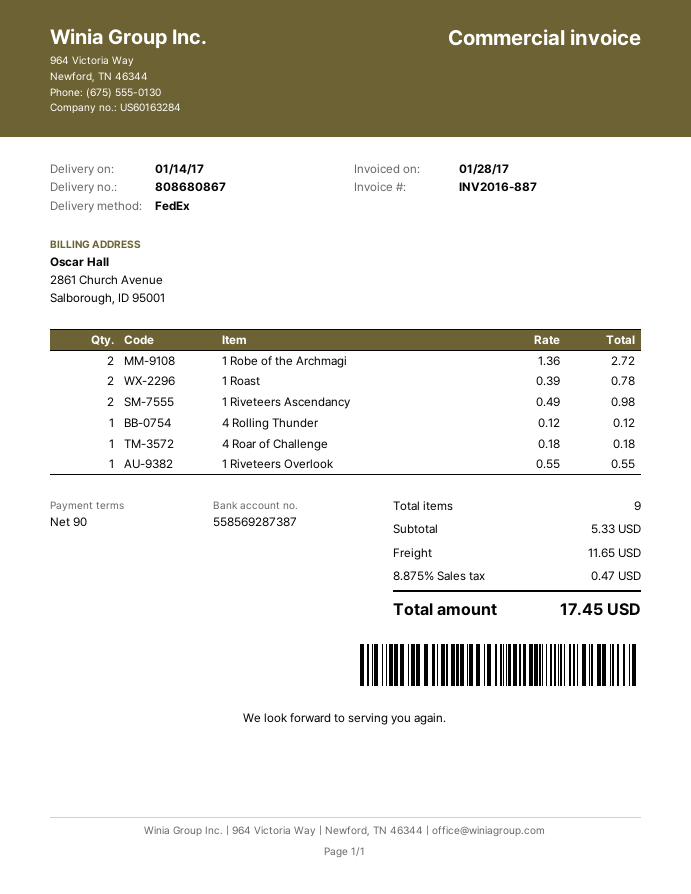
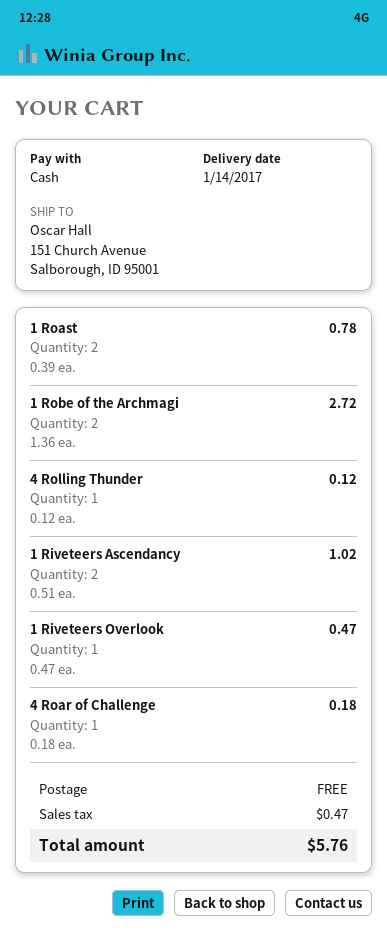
1 Riveteers Ascendancy: 2 x 0.49 = 0.98 -> 2 x 0.51 = 1.02
1 Riveteers Overlook: 1 x 0.55 = 0.55 -> 1 x 0.47 = 0.47
shipping: 11.65 -> 0.00
total: 17.45 -> 5.76

